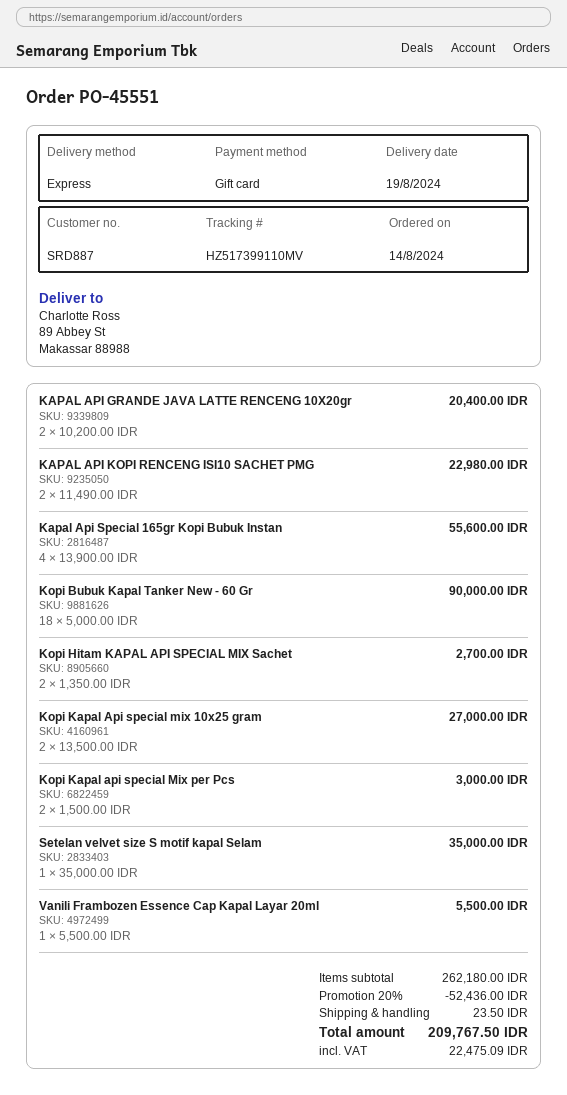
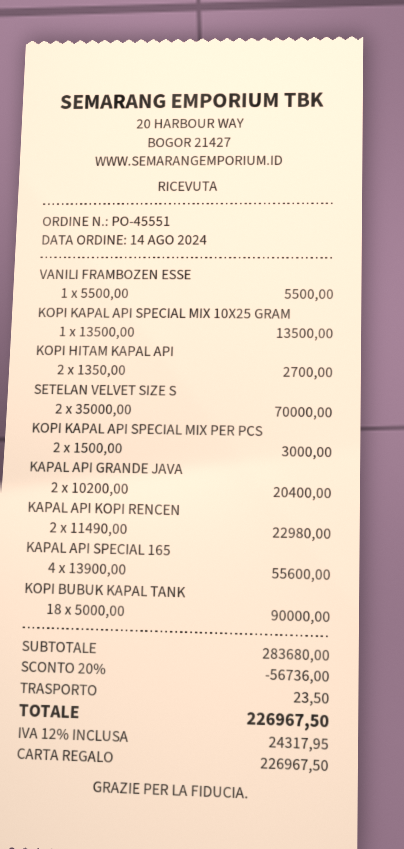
Kopi Kapal Api special mix 10x25 gram: 2 x 13500.00 = 27000.00 -> 1 x 13500.00 = 13500.00
Setelan velvet size S motif kapal Selam: 1 x 35000.00 = 35000.00 -> 2 x 35000.00 = 70000.00
subtotal: 262180.00 -> 283680.00
discount: 20% = 52436.00 -> 20% = 56736.00
tax: 22475.09 -> 24317.95
total: 209767.50 -> 226967.50

